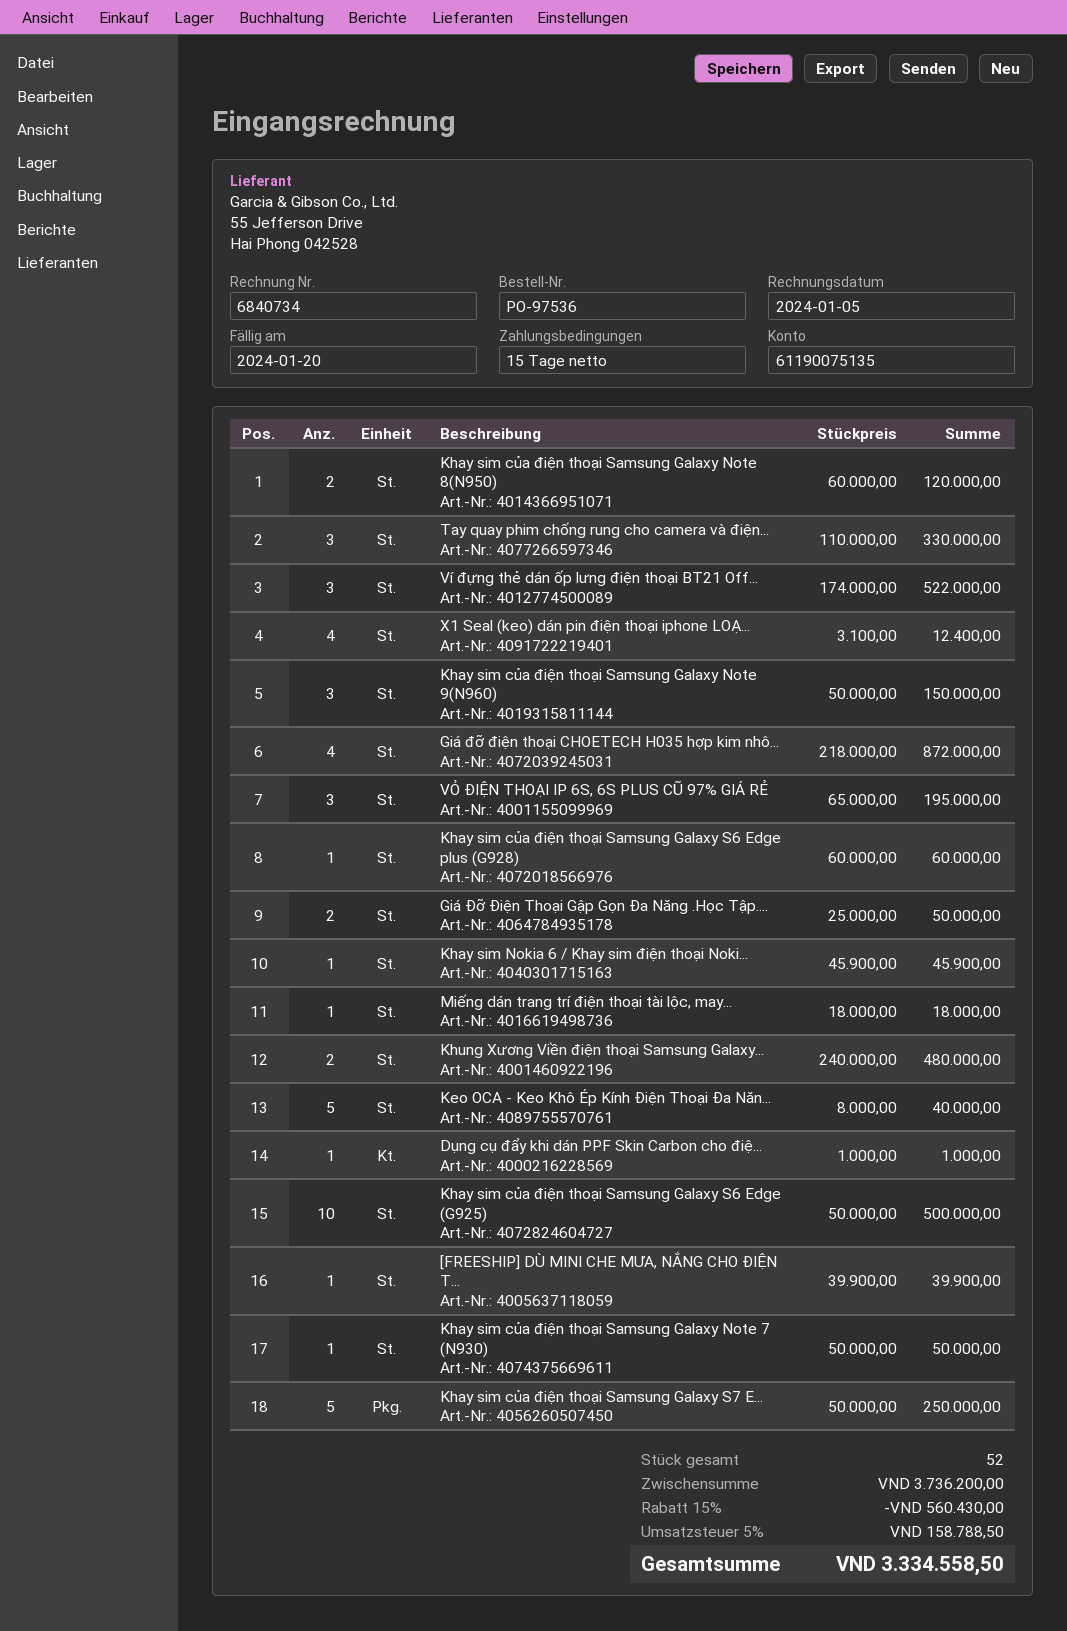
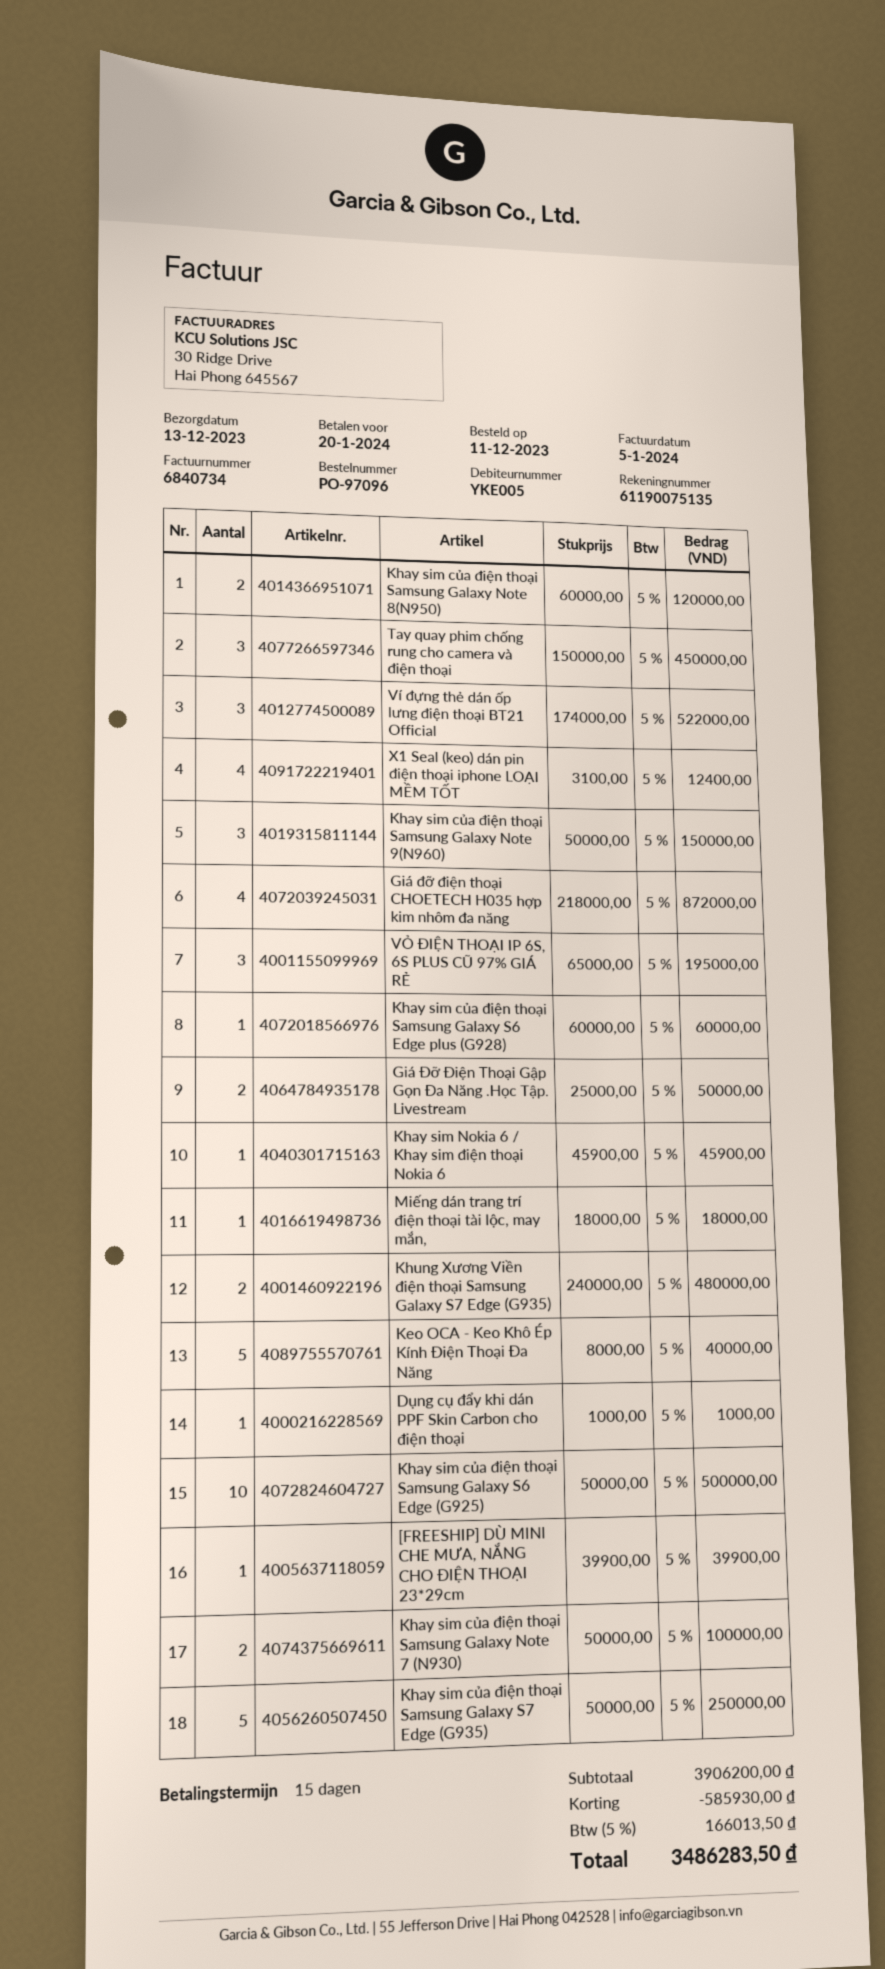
order number: PO-97536 -> PO-97096
Tay quay phim chống rung cho camera và điện...: 3 x 110000.00 = 330000.00 -> 3 x 150000.00 = 450000.00
Khay sim của điện thoại Samsung Galaxy Note 7 (N930): 1 x 50000.00 = 50000.00 -> 2 x 50000.00 = 100000.00
subtotal: 3736200.00 -> 3906200.00
discount: 560430.00 -> 585930.00
tax: 5% = 158788.50 -> 5% = 166013.50
total: 3334558.50 -> 3486283.50

